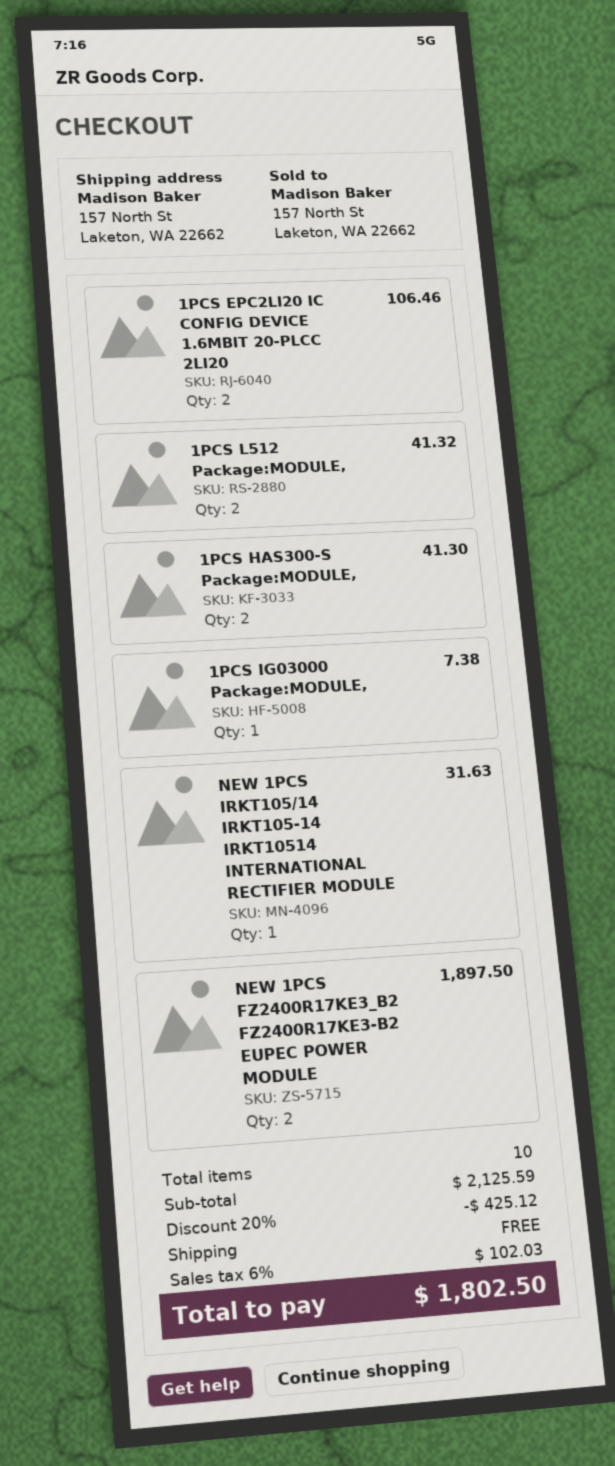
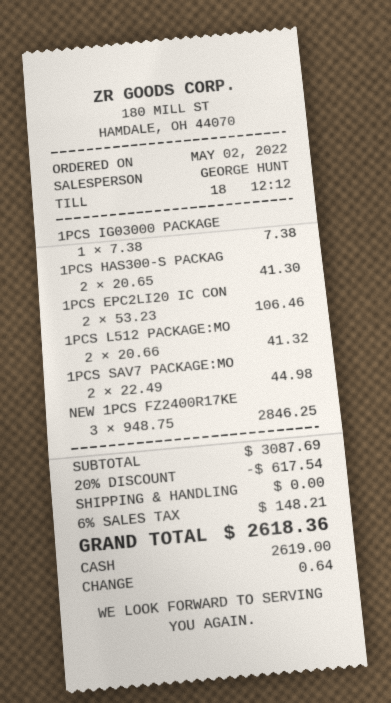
NEW 1PCS IRKT105/14 IRKT105-14 IRKT10514 INTERNATIONAL RECTIFIER MODULE: 1 for 31.63 -> none
NEW 1PCS FZ2400R17KE3_B2 FZ2400R17KE3-B2 EUPEC POWER MODULE: 2 for 1897.50 -> 3 for 2846.25
1PCS SAV7 PACKAGE:MO: none -> 2 for 44.98
subtotal: 2125.59 -> 3087.69
discount: 20% = 425.12 -> 20% = 617.54
tax: 6% = 102.03 -> 6% = 148.21
total: 1802.50 -> 2618.36

